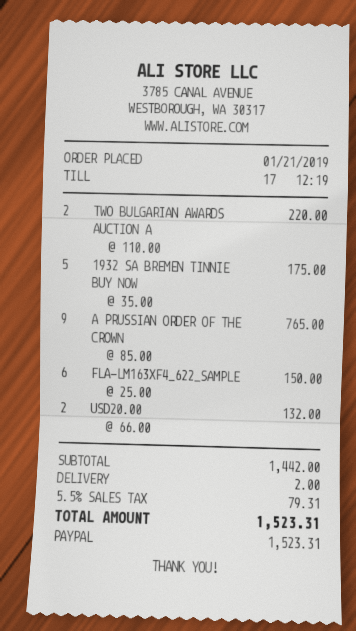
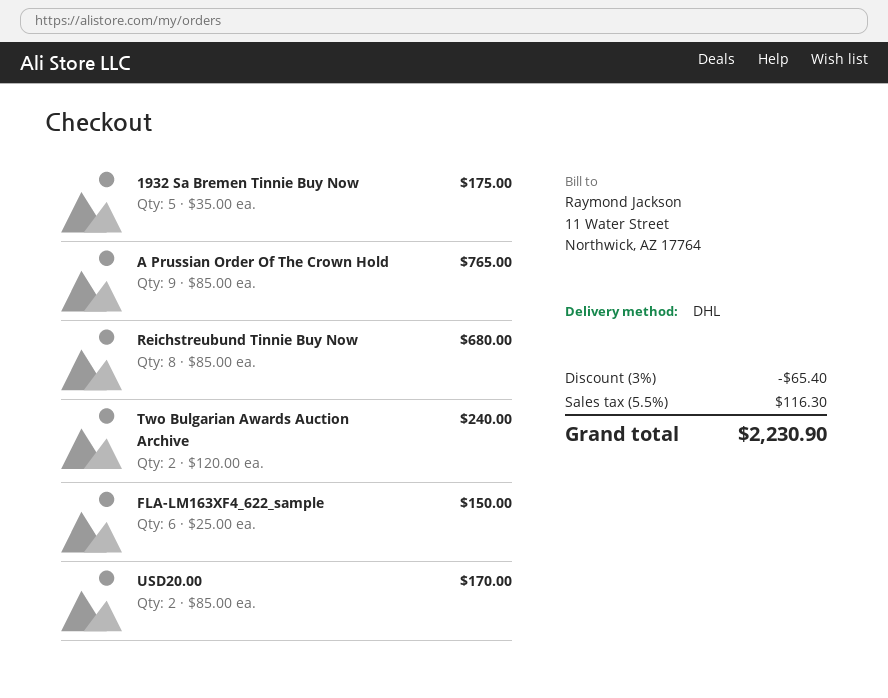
TWO BULGARIAN AWARDS AUCTION A: 2 x 110.00 = 220.00 -> 2 x 120.00 = 240.00
USD20.00: 2 x 66.00 = 132.00 -> 2 x 85.00 = 170.00
Reichstreubund Tinnie Buy Now: none -> 8 x 85.00 = 680.00
discount: none -> 3% = 65.40
shipping: 2.00 -> none
tax: 5.5% = 79.31 -> 5.5% = 116.30
total: 1523.31 -> 2230.90

